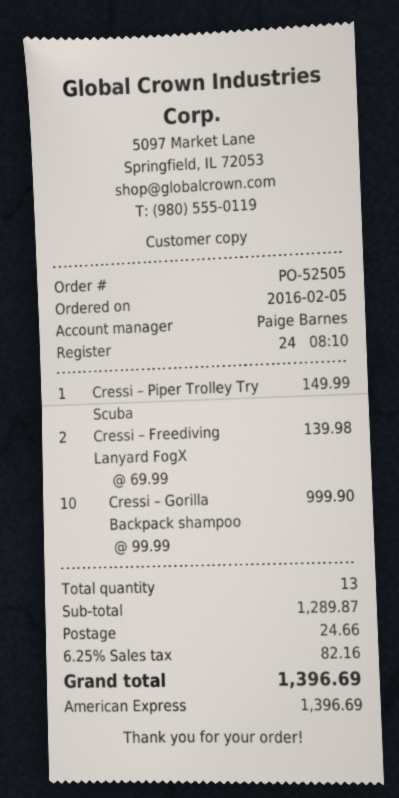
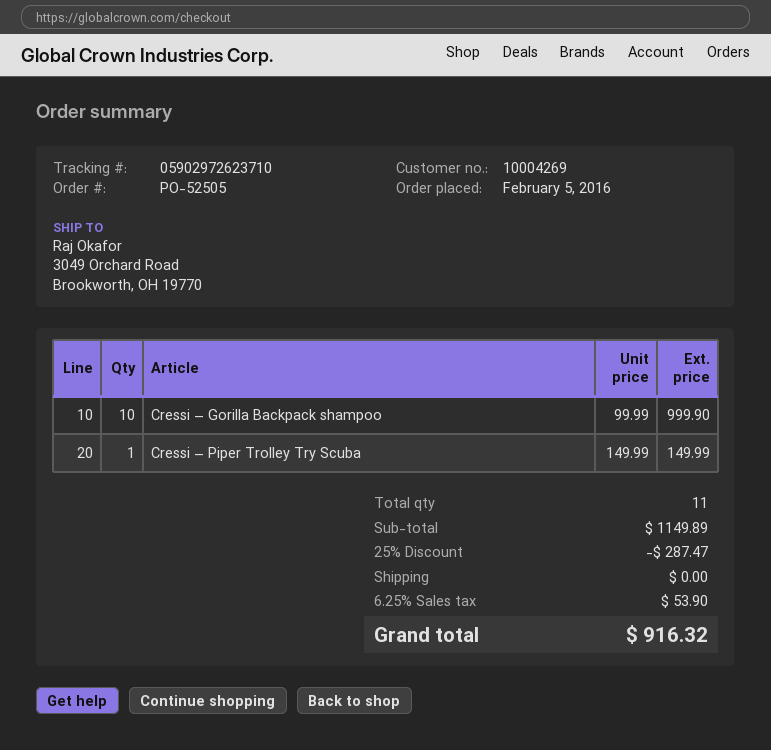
Cressi – Freediving Lanyard FogX: 2 x 69.99 = 139.98 -> none
total quantity: 13 -> 11
subtotal: 1289.87 -> 1149.89
discount: none -> 25% = 287.47
shipping: 24.66 -> 0.00
tax: 6.25% = 82.16 -> 6.25% = 53.90
total: 1396.69 -> 916.32

